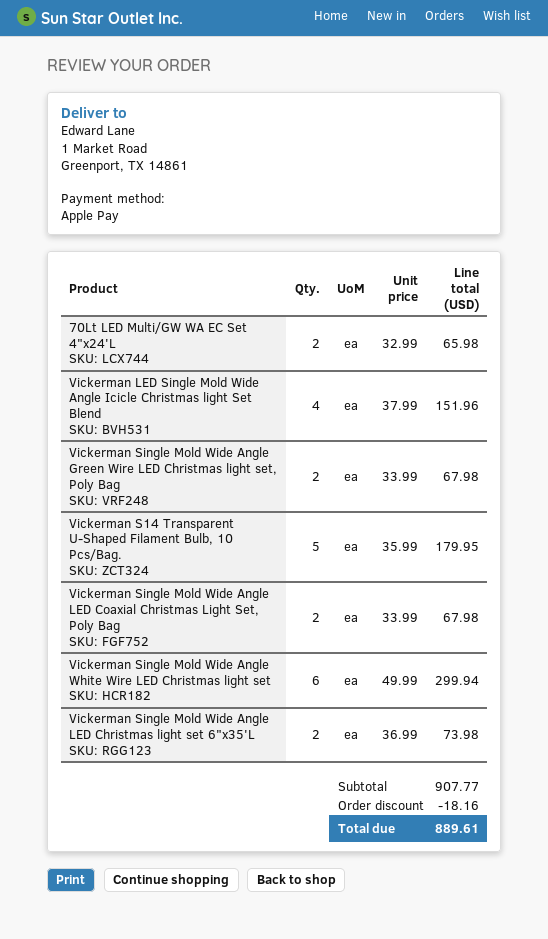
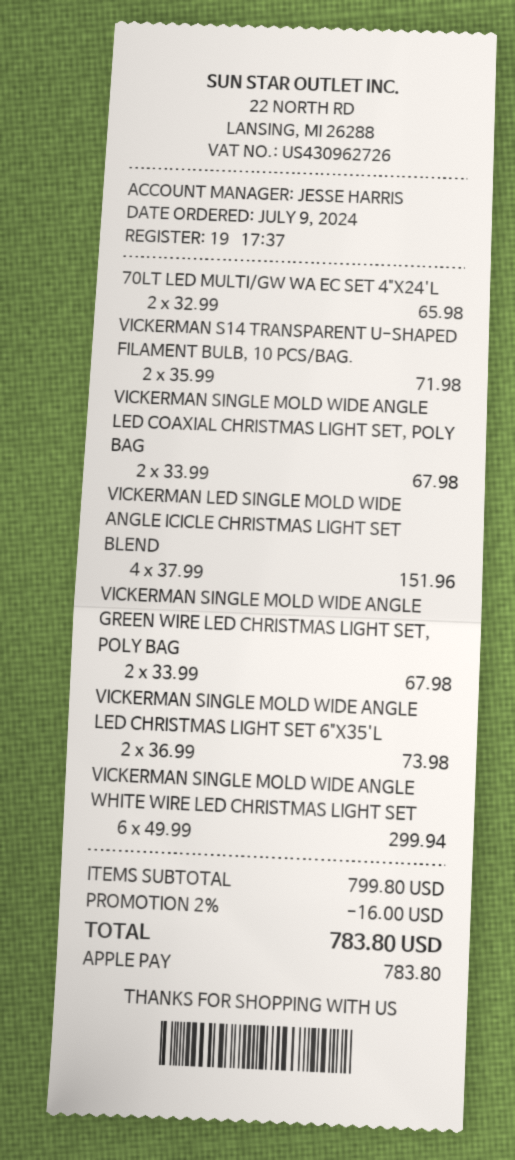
Vickerman S14 Transparent U-Shaped Filament Bulb, 10 Pcs/Bag.: 5 x 35.99 = 179.95 -> 2 x 35.99 = 71.98
subtotal: 907.77 -> 799.80
discount: 18.16 -> 16.00
total: 889.61 -> 783.80

